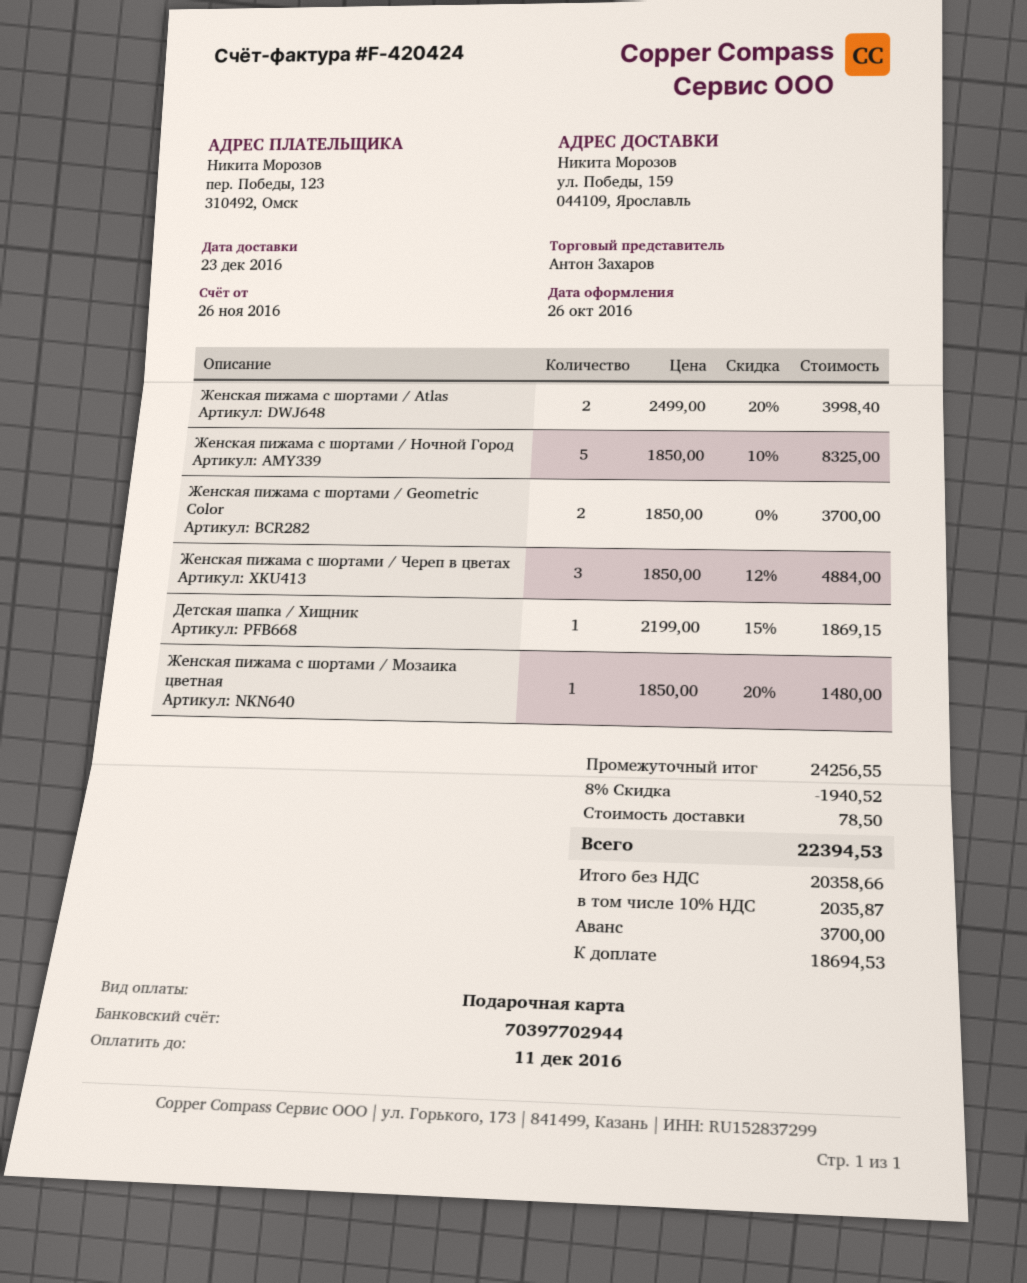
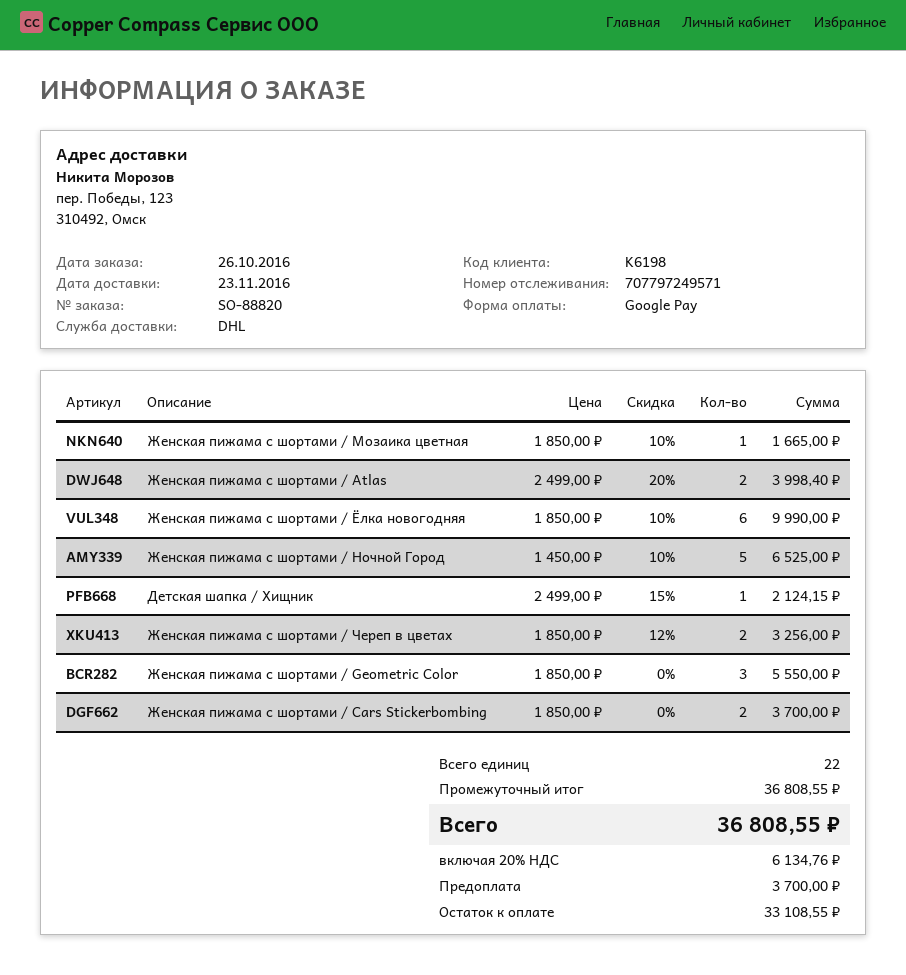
delivery date: 2016-12-23 -> 2016-11-23
payment method: gift card -> Google Pay
ship to: ул. Победы, 159, 044109, Ярославль -> пер. Победы, 123, 310492, Омск
Женская пижама с шортами / Ночной Город: 5 x 1850.00 - 10% = 8325.00 -> 5 x 1450.00 - 10% = 6525.00
Женская пижама с шортами / Geometric Color: 2 x 1850.00 = 3700.00 -> 3 x 1850.00 = 5550.00
Женская пижама с шортами / Череп в цветах: 3 x 1850.00 - 12% = 4884.00 -> 2 x 1850.00 - 12% = 3256.00
Детская шапка / Хищник: 1 x 2199.00 - 15% = 1869.15 -> 1 x 2499.00 - 15% = 2124.15
Женская пижама с шортами / Мозаика цветная: 1 x 1850.00 - 20% = 1480.00 -> 1 x 1850.00 - 10% = 1665.00
Женская пижама с шортами / Ёлка новогодняя: none -> 6 x 1850.00 - 10% = 9990.00
Женская пижама с шортами / Cars Stickerbombing: none -> 2 x 1850.00 = 3700.00
subtotal: 24256.55 -> 36808.55
discount: 8% = 1940.52 -> none
shipping: 78.50 -> none
tax: 10% = 2035.87 -> 20% = 6134.76
total: 22394.53 -> 36808.55
balance: 18694.53 -> 33108.55

